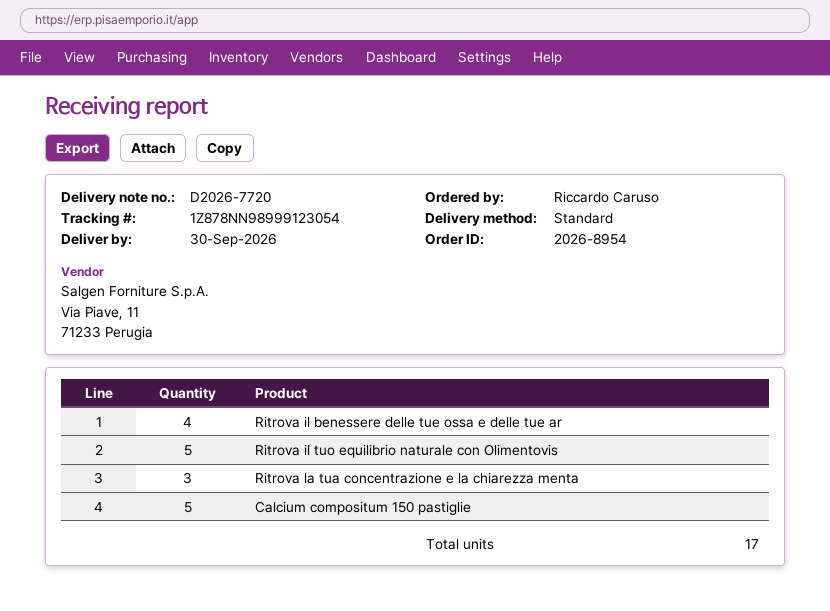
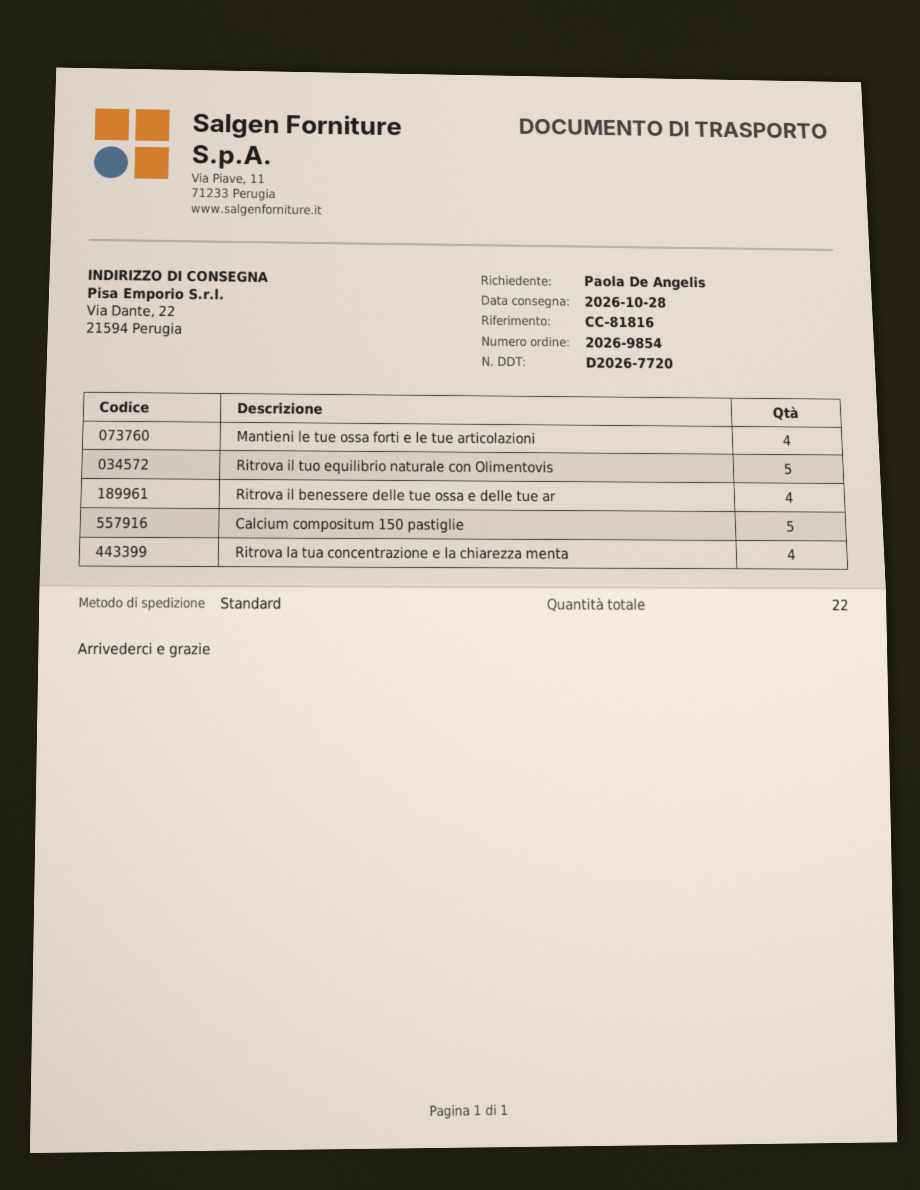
order number: 2026-8954 -> 2026-9854
delivery date: 2026-09-30 -> 2026-10-28
ordered by: Riccardo Caruso -> Paola De Angelis
Ritrova la tua concentrazione e la chiarezza menta: 3 -> 4
Mantieni le tue ossa forti e le tue articolazioni: none -> 4
total quantity: 17 -> 22

